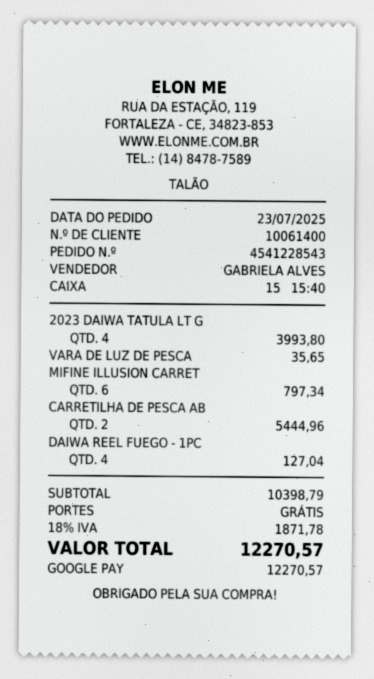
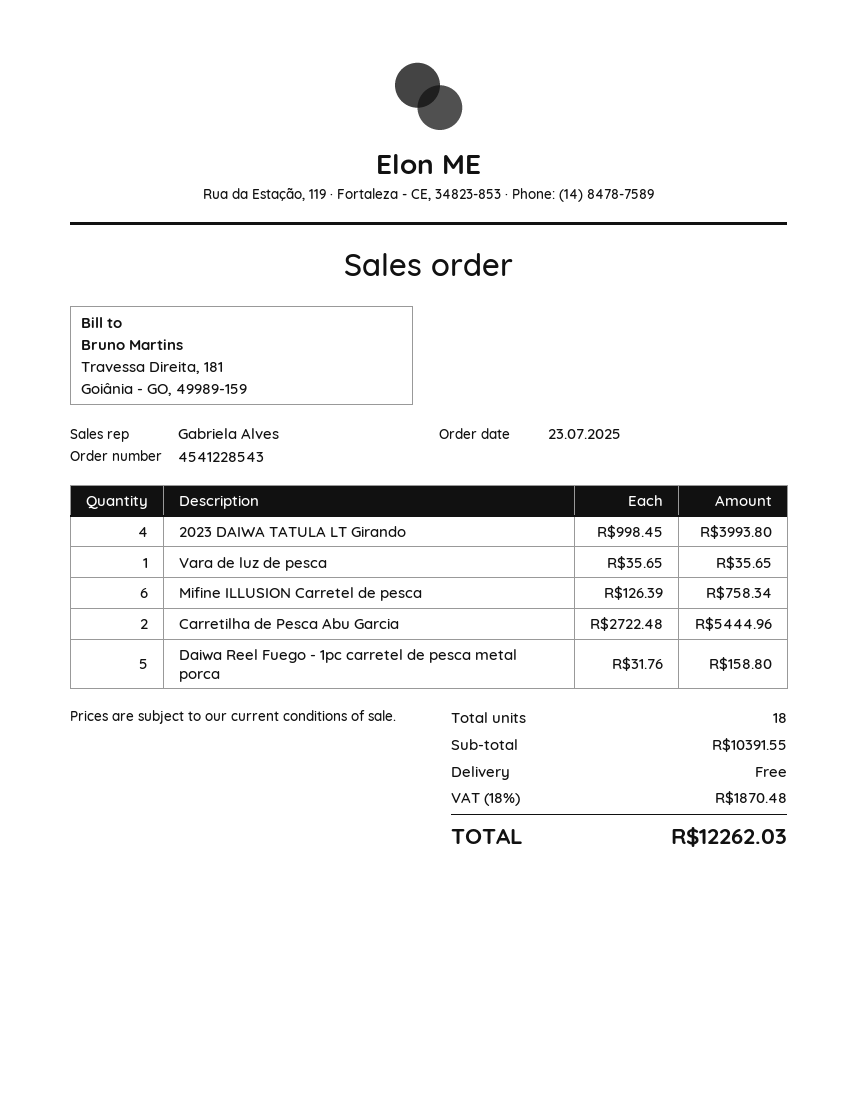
MIFINE ILLUSION CARRET: 6 for 797.34 -> 6 for 758.34
DAIWA REEL FUEGO - 1PC: 4 for 127.04 -> 5 for 158.80
subtotal: 10398.79 -> 10391.55
tax: 18% = 1871.78 -> 18% = 1870.48
total: 12270.57 -> 12262.03

